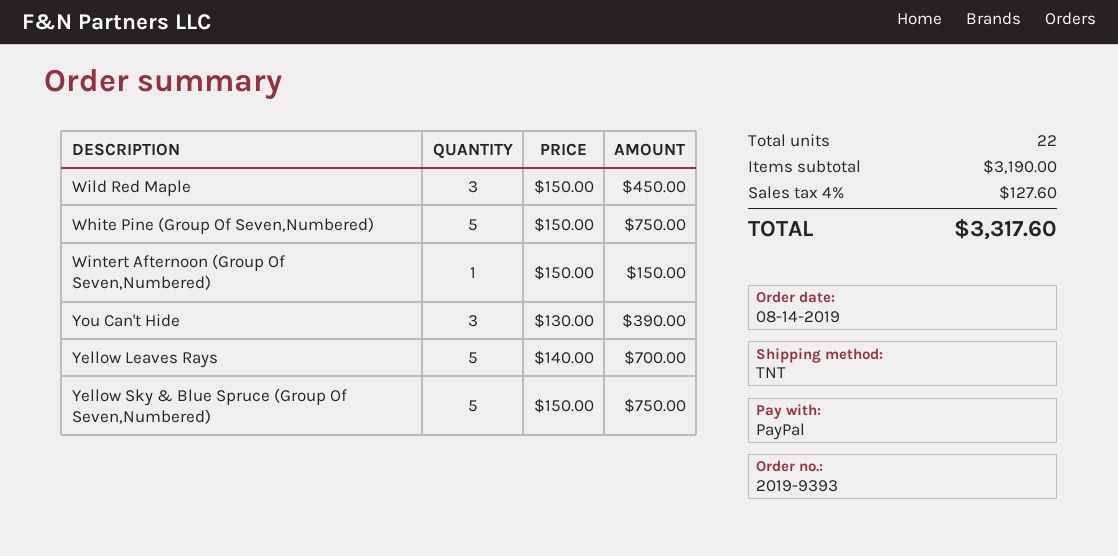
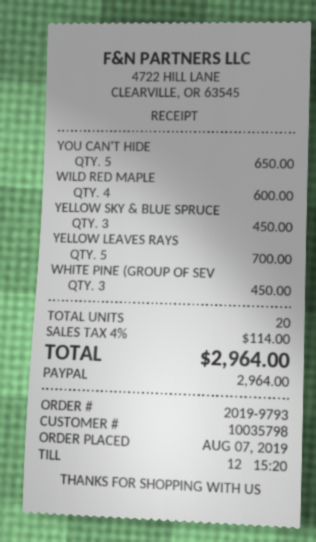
order number: 2019-9393 -> 2019-9793
order date: 2019-08-14 -> 2019-08-07
Wild Red Maple: 3 for 450.00 -> 4 for 600.00
White Pine (Group Of Seven,Numbered): 5 for 750.00 -> 3 for 450.00
Wintert Afternoon (Group Of Seven,Numbered): 1 for 150.00 -> none
You Can't Hide: 3 for 390.00 -> 5 for 650.00
Yellow Sky & Blue Spruce (Group Of Seven,Numbered): 5 for 750.00 -> 3 for 450.00
total quantity: 22 -> 20
tax: 4% = 127.60 -> 4% = 114.00
total: 3317.60 -> 2964.00

